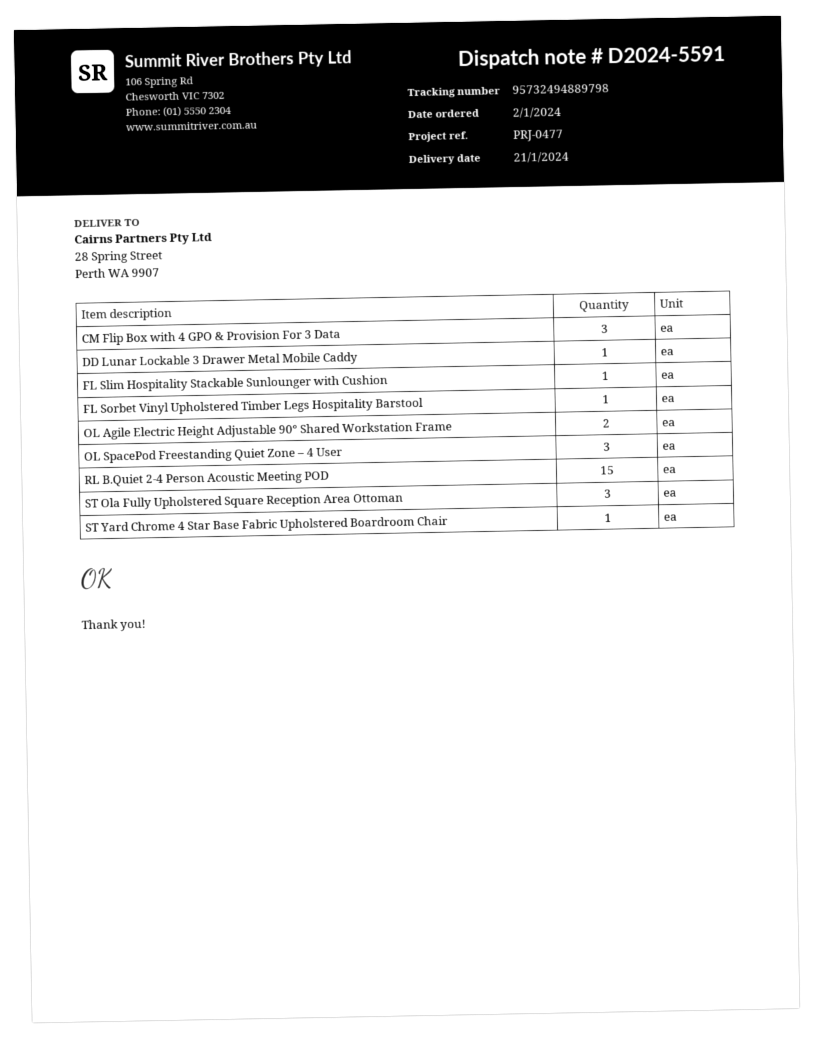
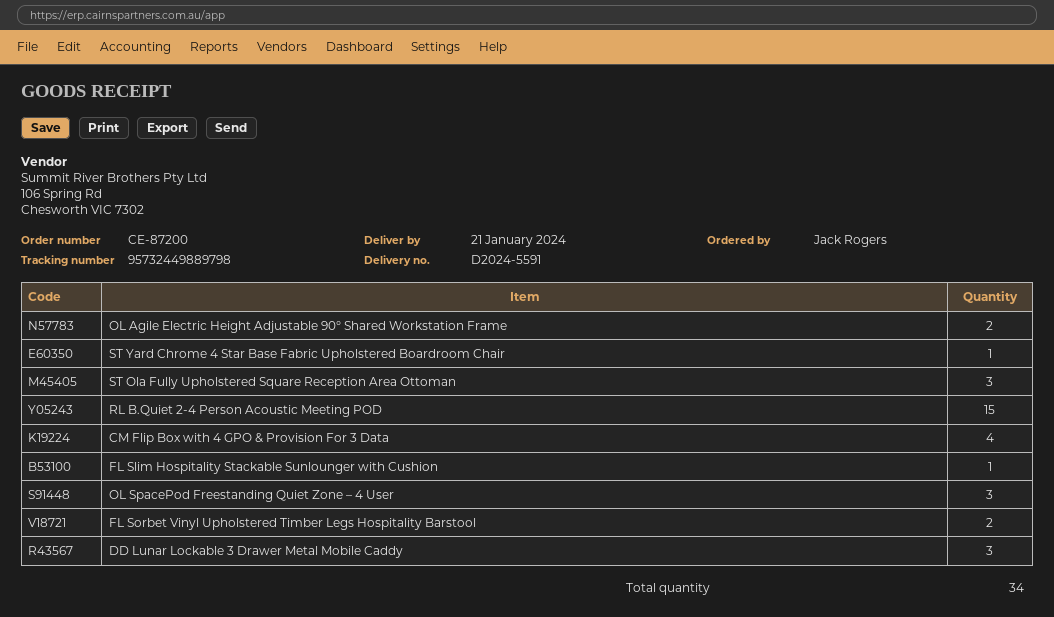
tracking number: 95732494889798 -> 95732449889798
CM Flip Box with 4 GPO & Provision For 3 Data: 3 -> 4
DD Lunar Lockable 3 Drawer Metal Mobile Caddy: 1 -> 3
FL Sorbet Vinyl Upholstered Timber Legs Hospitality Barstool: 1 -> 2

